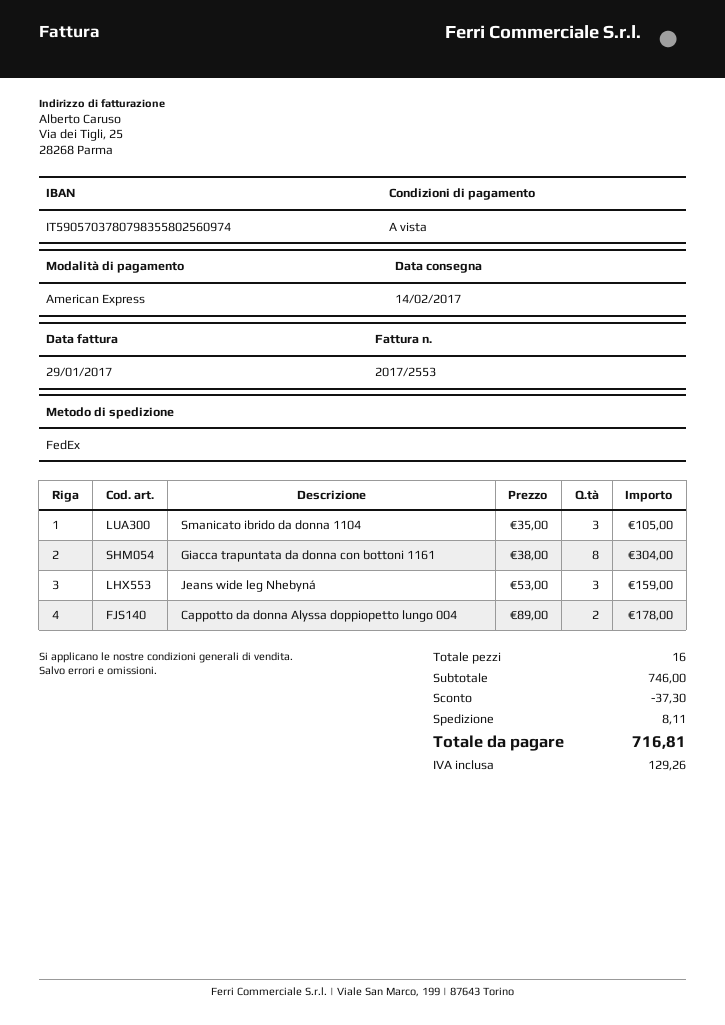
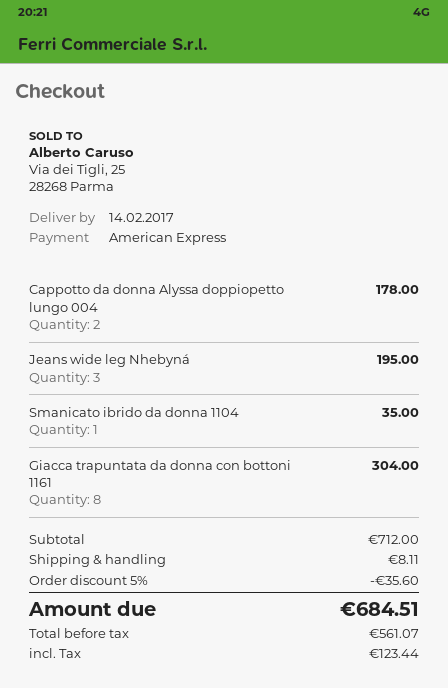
Smanicato ibrido da donna 1104: 3 for 105.00 -> 1 for 35.00
Jeans wide leg Nhebyná: 3 for 159.00 -> 3 for 195.00
subtotal: 746.00 -> 712.00
discount: 37.30 -> 35.60
tax: 129.26 -> 123.44
total: 716.81 -> 684.51

